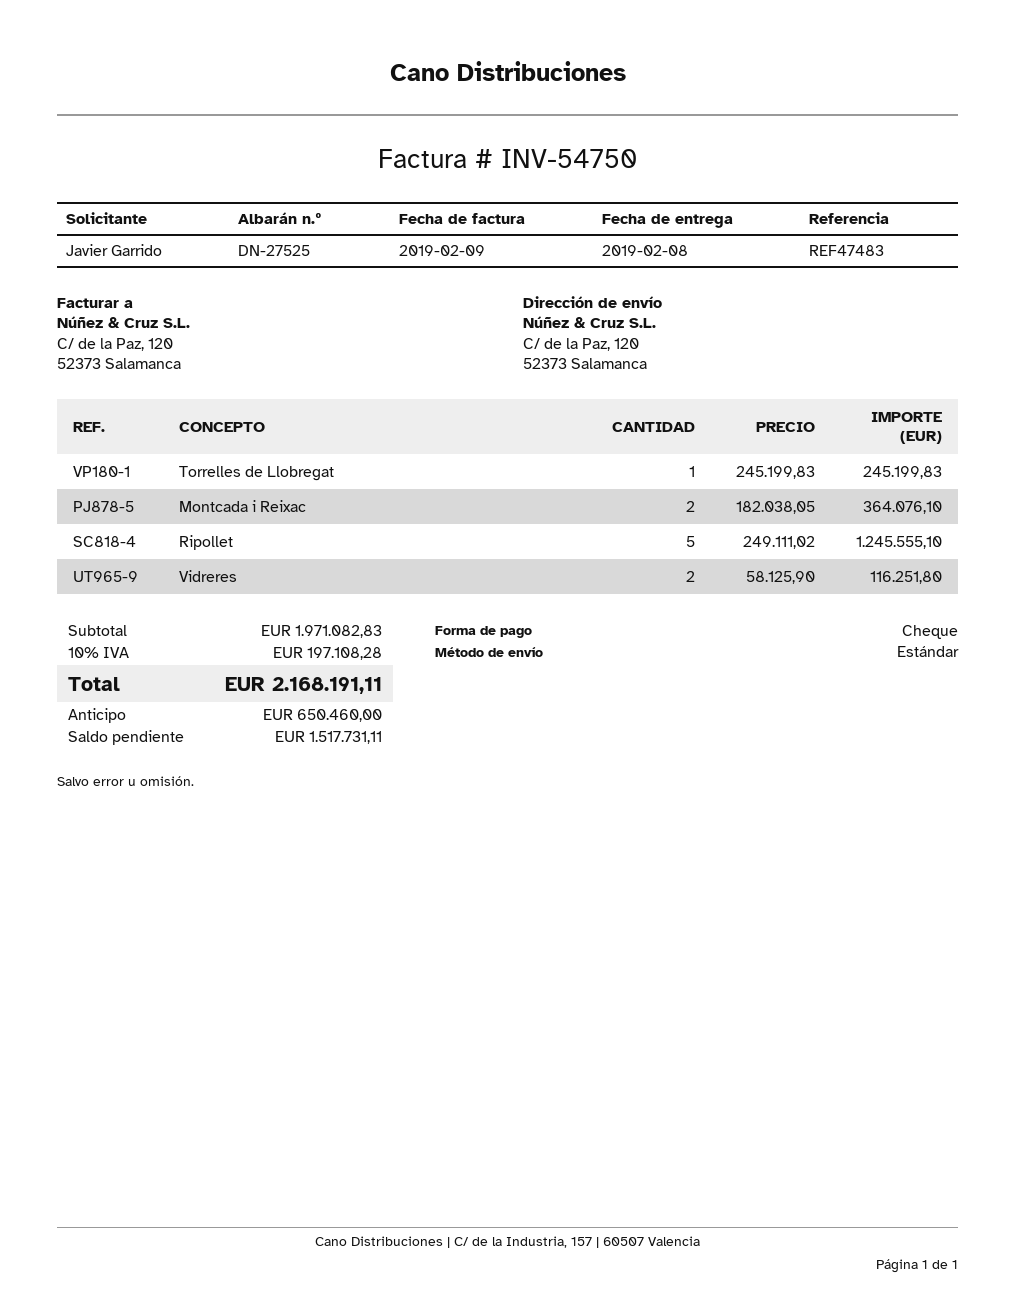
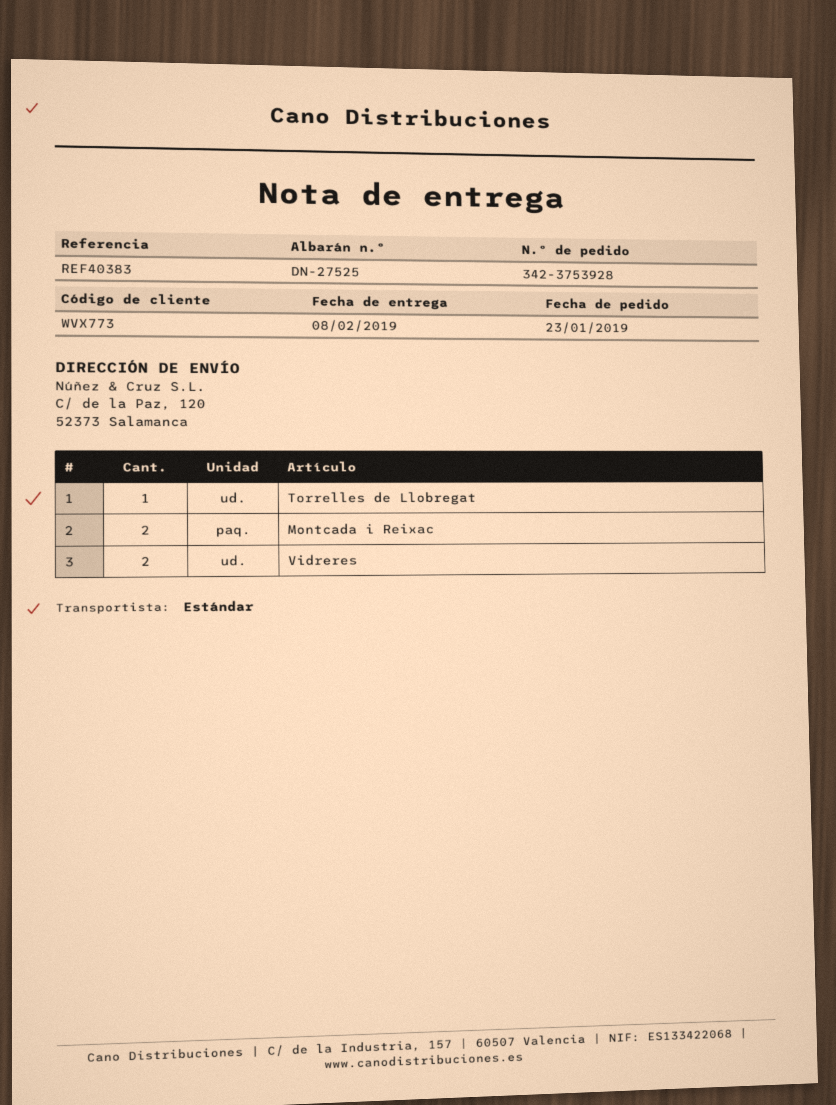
reference: REF47483 -> REF40383
Ripollet: 5 -> none

